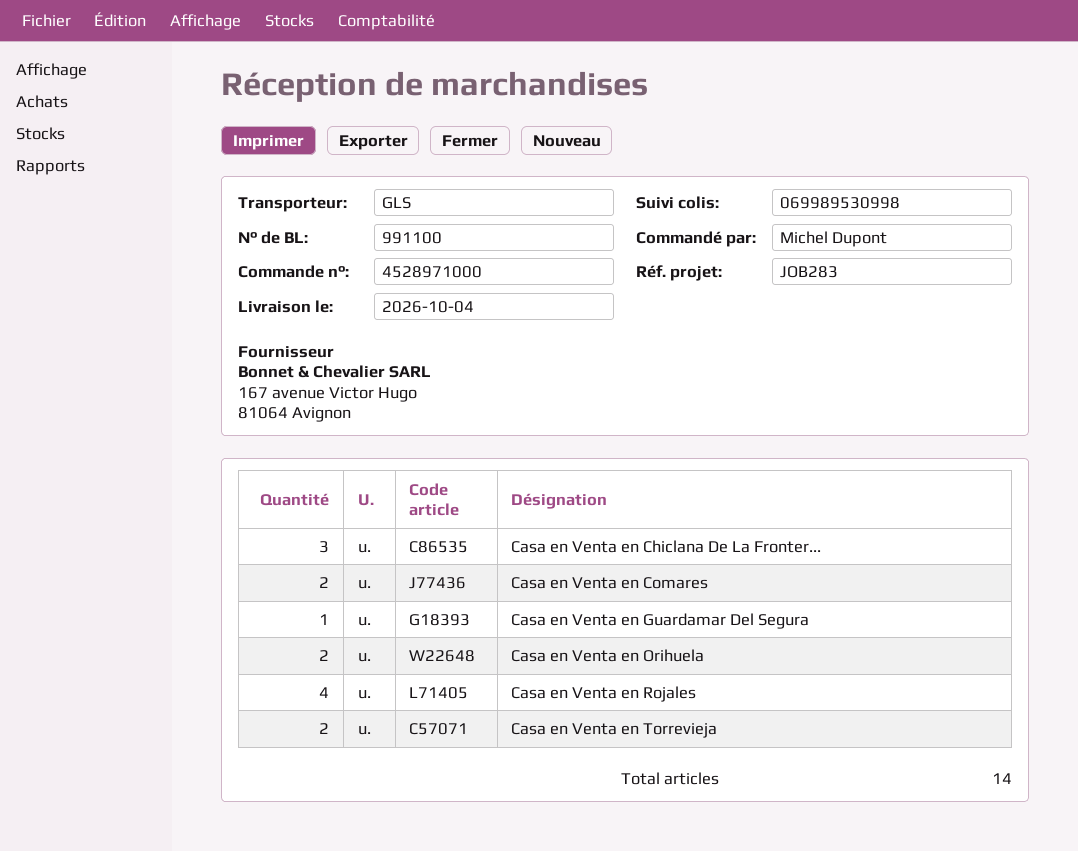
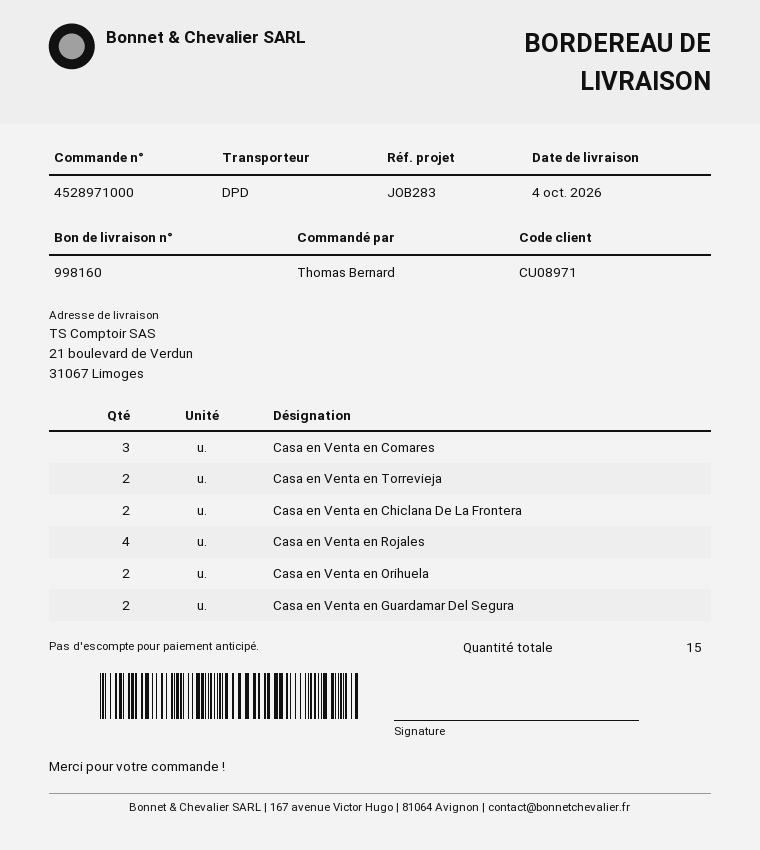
delivery note number: 991100 -> 998160
ordered by: Michel Dupont -> Thomas Bernard
shipping method: GLS -> DPD
Casa en Venta en Chiclana De La Fronter...: 3 -> 2
Casa en Venta en Comares: 2 -> 3
Casa en Venta en Guardamar Del Segura: 1 -> 2
total quantity: 14 -> 15

